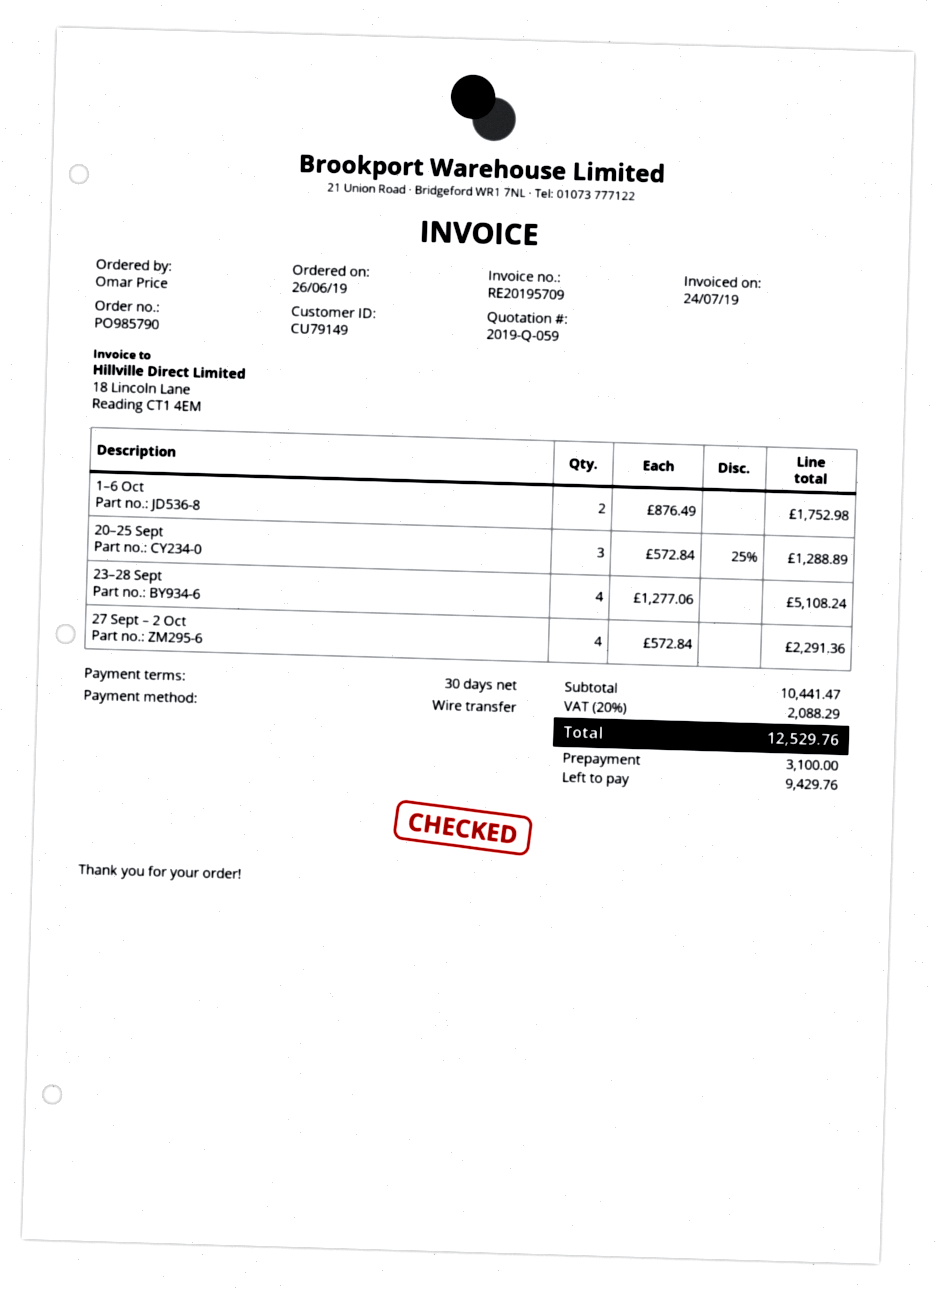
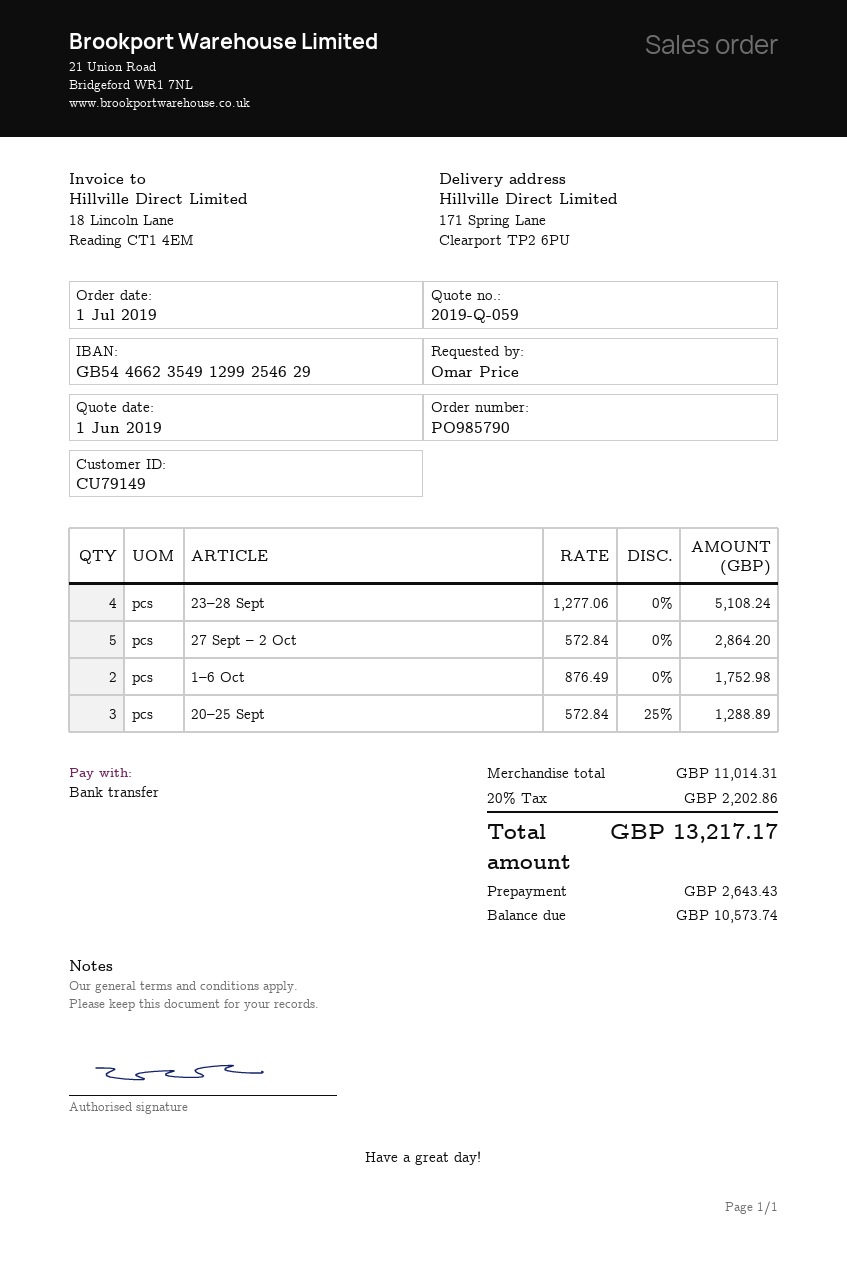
order date: 2019-06-26 -> 2019-07-01
27 Sept – 2 Oct: 4 x 572.84 = 2291.36 -> 5 x 572.84 = 2864.20
subtotal: 10441.47 -> 11014.31
tax: 20% = 2088.29 -> 20% = 2202.86
total: 12529.76 -> 13217.17
deposit: 3100.00 -> 2643.43
balance: 9429.76 -> 10573.74

